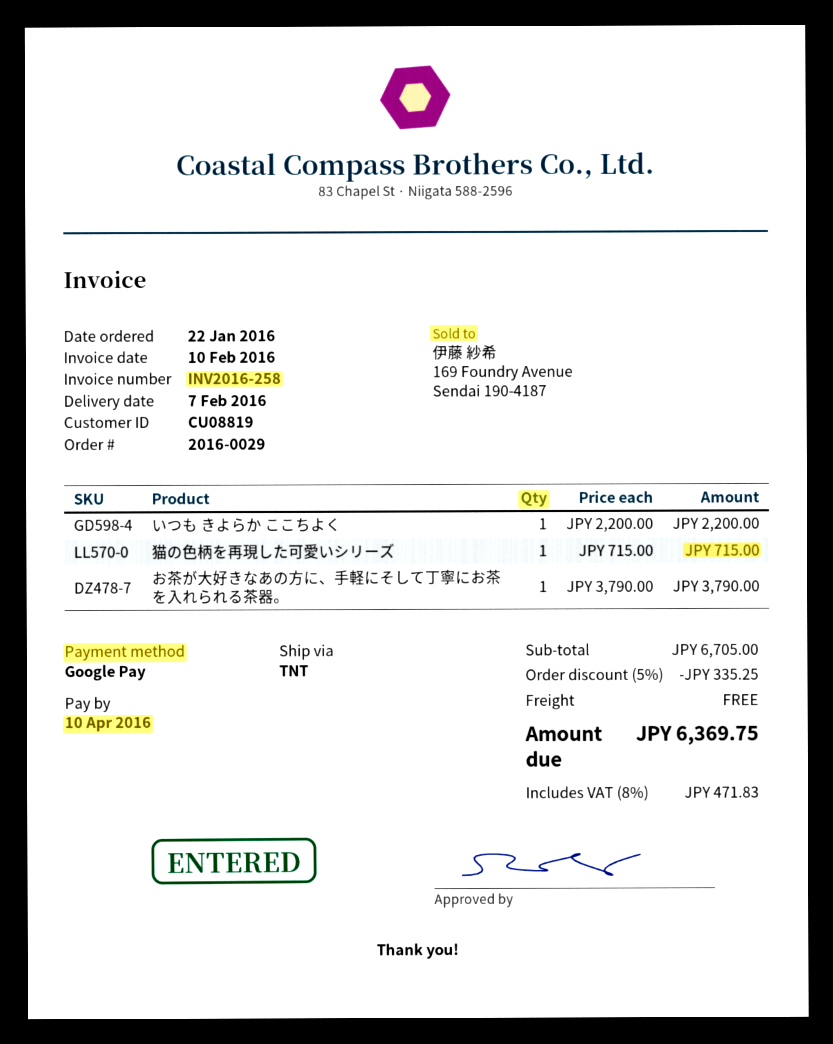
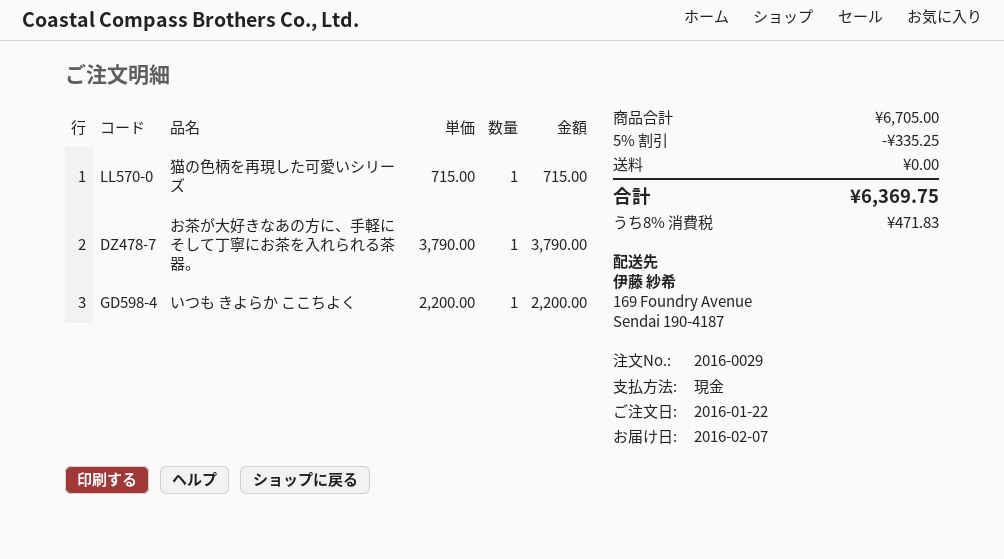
payment method: Google Pay -> cash

